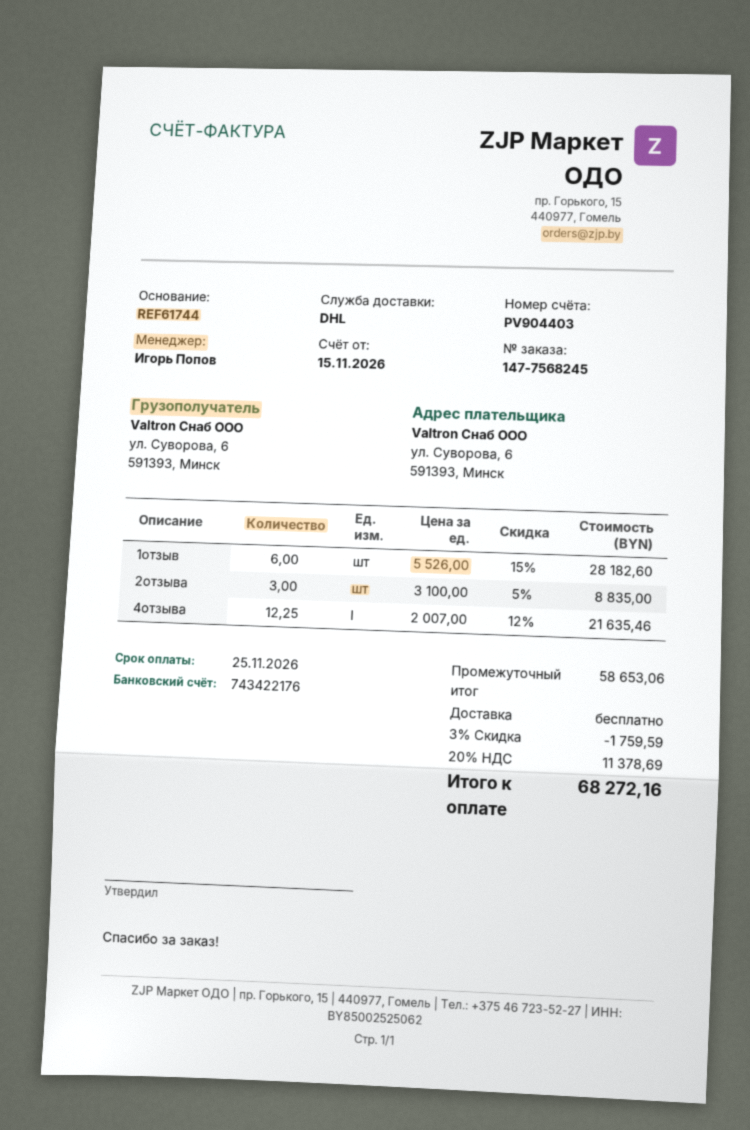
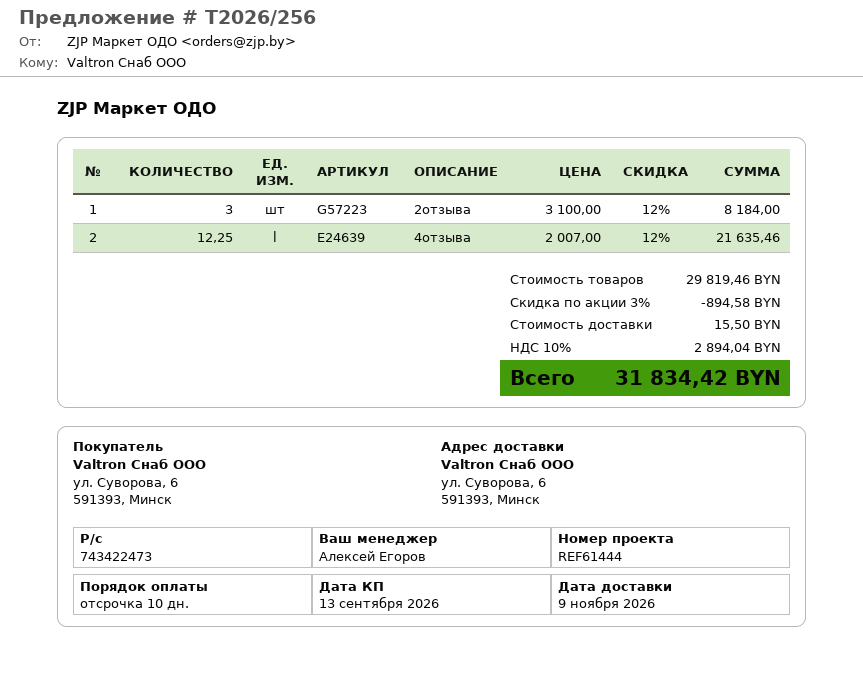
reference: REF61744 -> REF61444
sales rep: Игорь Попов -> Алексей Егоров
bank account: 743422176 -> 743422473
1отзыв: 6 x 5526.00 - 15% = 28182.60 -> none
2отзыва: 3 x 3100.00 - 5% = 8835.00 -> 3 x 3100.00 - 12% = 8184.00
subtotal: 58653.06 -> 29819.46
discount: 3% = 1759.59 -> 3% = 894.58
shipping: 0.00 -> 15.50
tax: 20% = 11378.69 -> 10% = 2894.04
total: 68272.16 -> 31834.42

